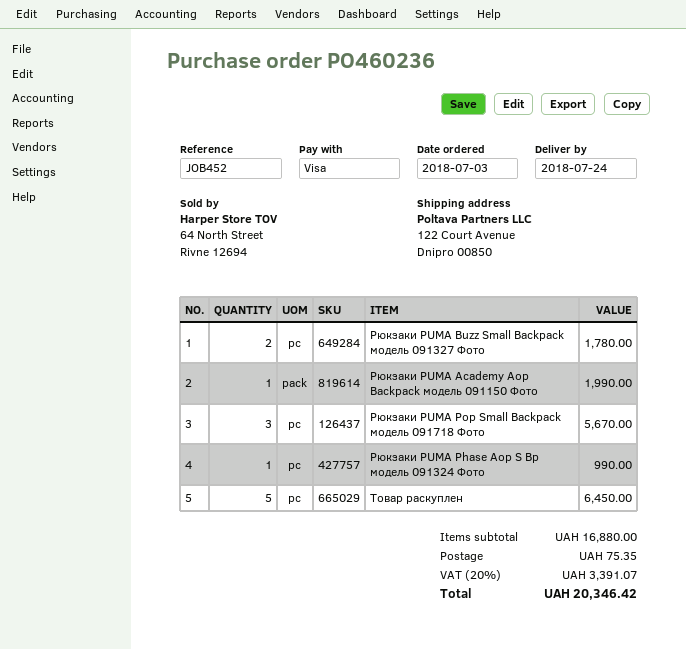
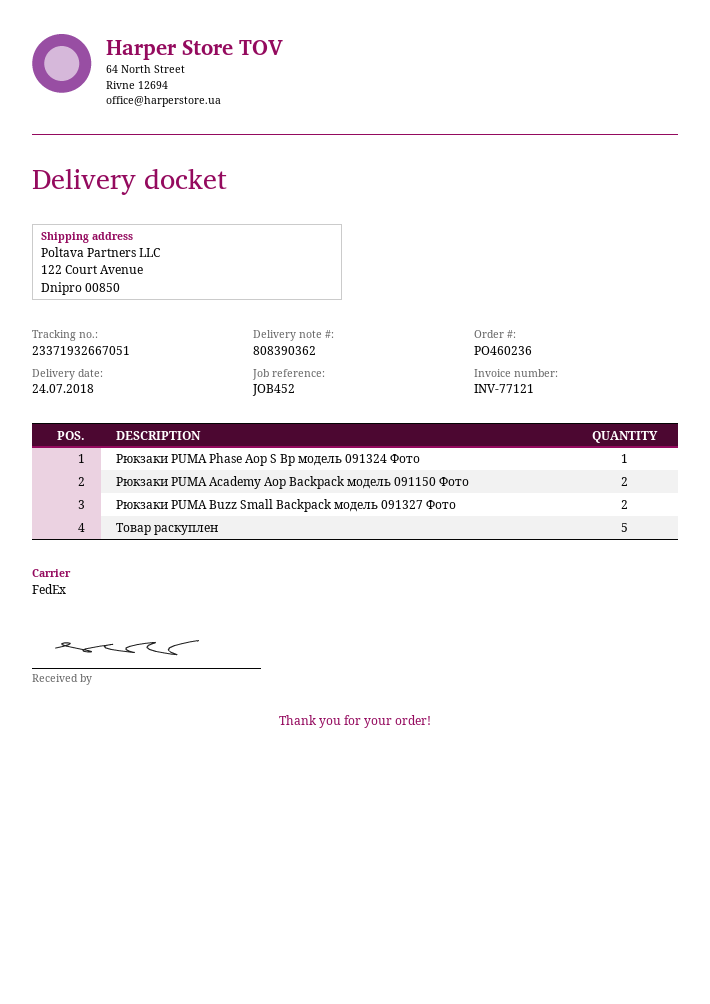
Рюкзаки PUMA Academy Aop Backpack модель 091150 Фото: 1 -> 2
Рюкзаки PUMA Pop Small Backpack модель 091718 Фото: 3 -> none

